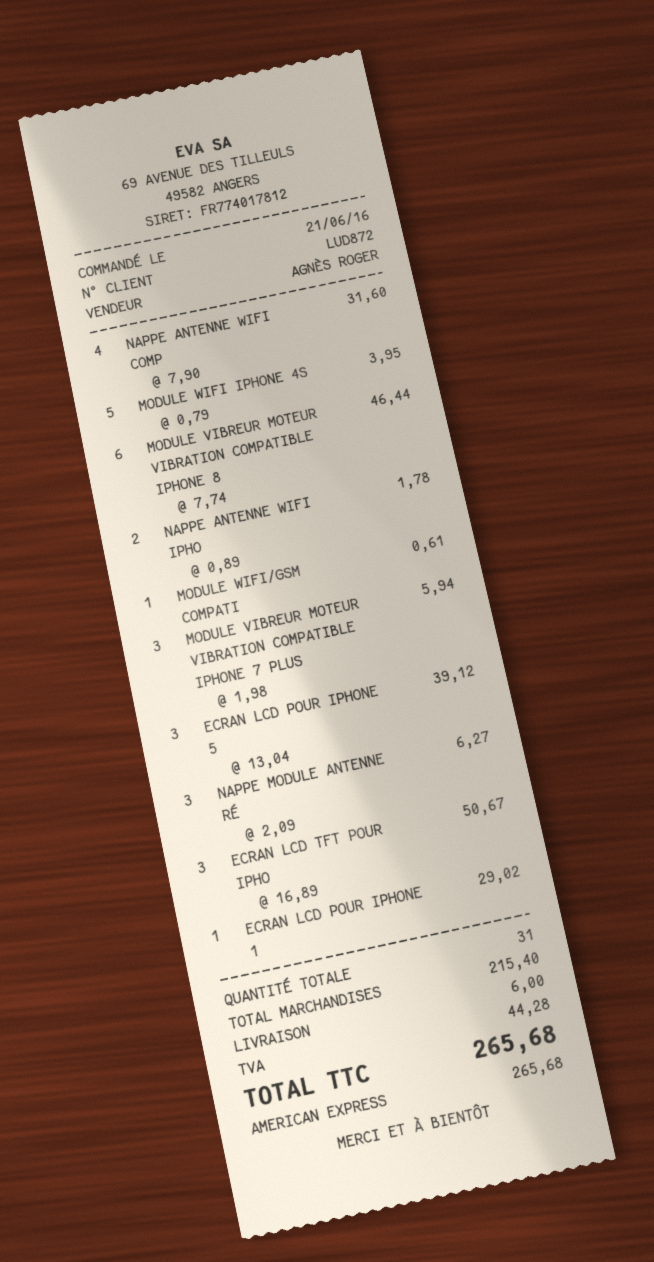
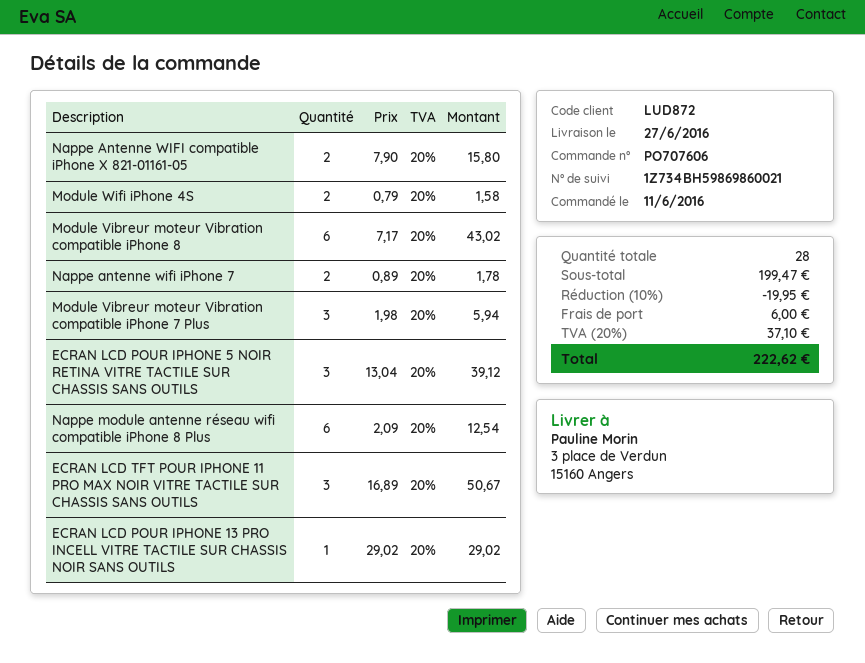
order date: 2016-06-21 -> 2016-06-11
NAPPE ANTENNE WIFI COMP: 4 x 7.90 = 31.60 -> 2 x 7.90 = 15.80
MODULE WIFI IPHONE 4S: 5 x 0.79 = 3.95 -> 2 x 0.79 = 1.58
MODULE VIBREUR MOTEUR VIBRATION COMPATIBLE IPHONE 8: 6 x 7.74 = 46.44 -> 6 x 7.17 = 43.02
MODULE WIFI/GSM COMPATI: 1 x 0.61 = 0.61 -> none
NAPPE MODULE ANTENNE RÉ: 3 x 2.09 = 6.27 -> 6 x 2.09 = 12.54
total quantity: 31 -> 28
subtotal: 215.40 -> 199.47
discount: none -> 10% = 19.95
tax: 44.28 -> 37.10
total: 265.68 -> 222.62

